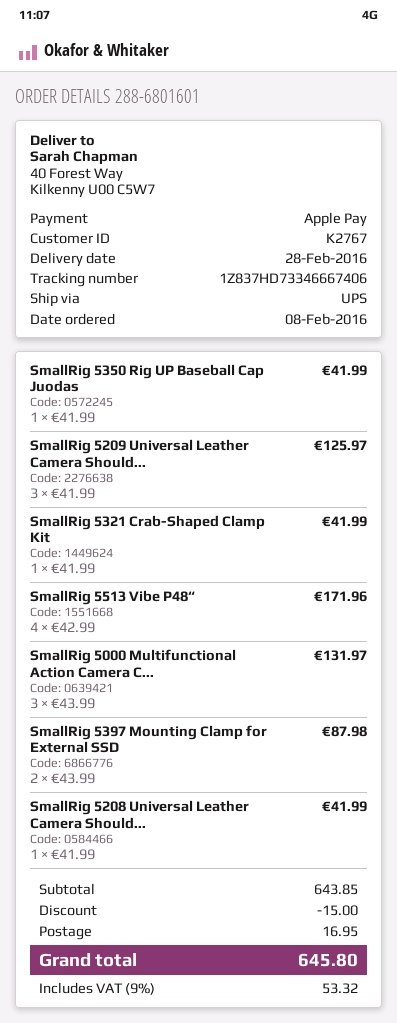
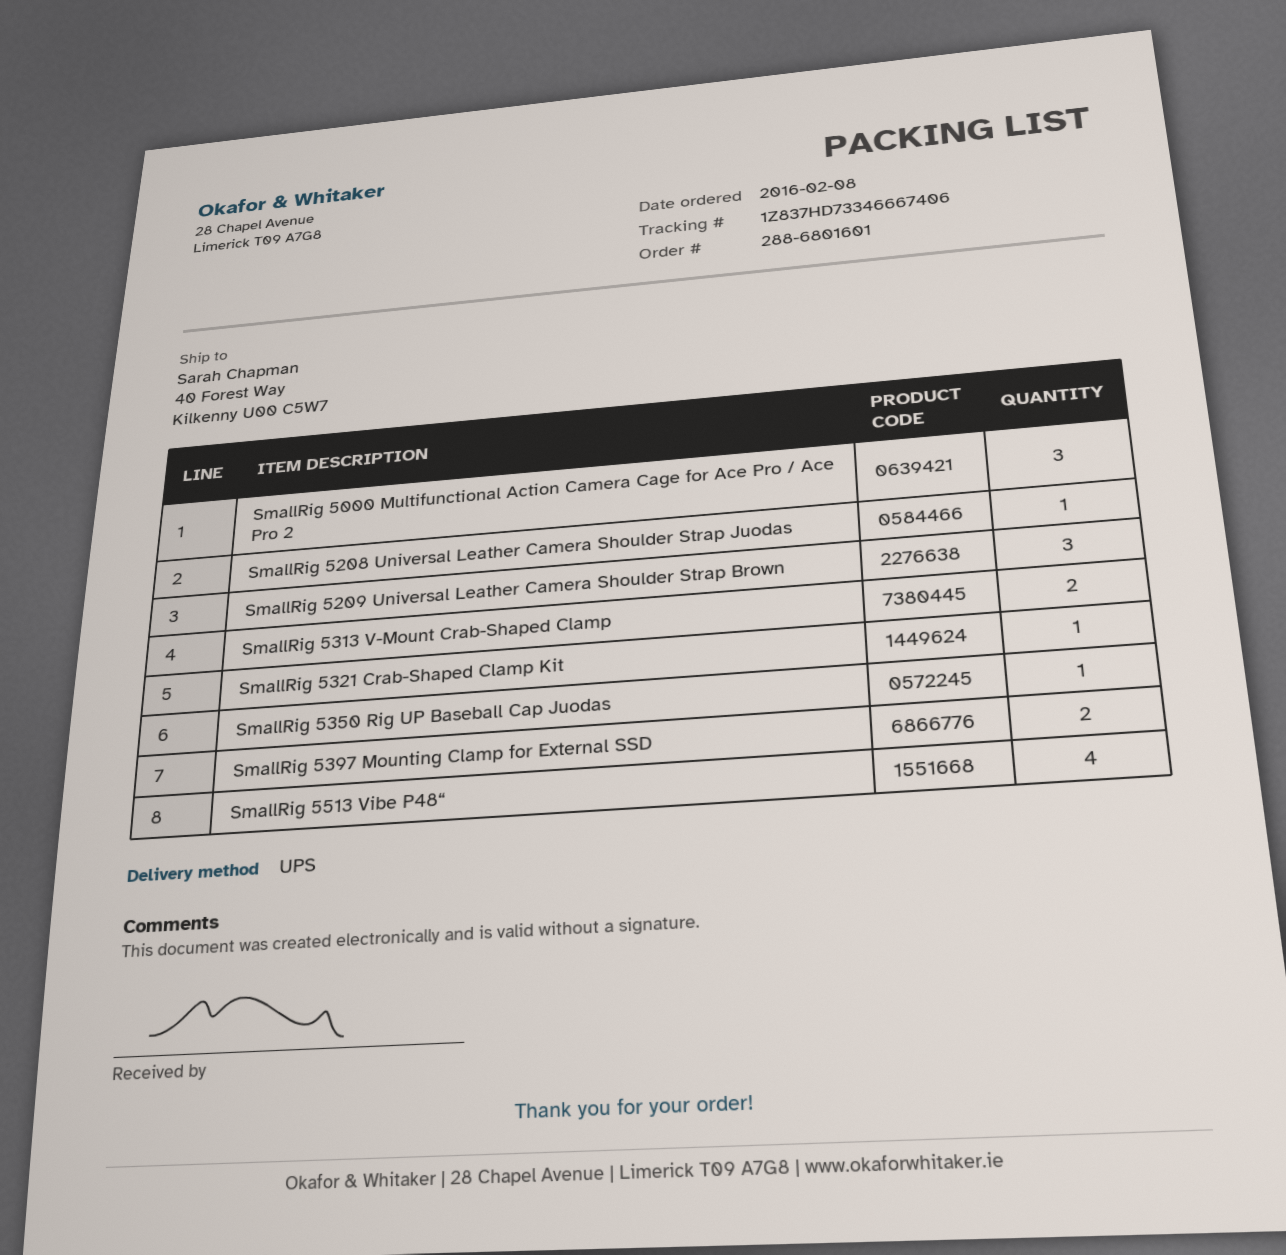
SmallRig 5313 V-Mount Crab-Shaped Clamp: none -> 2

